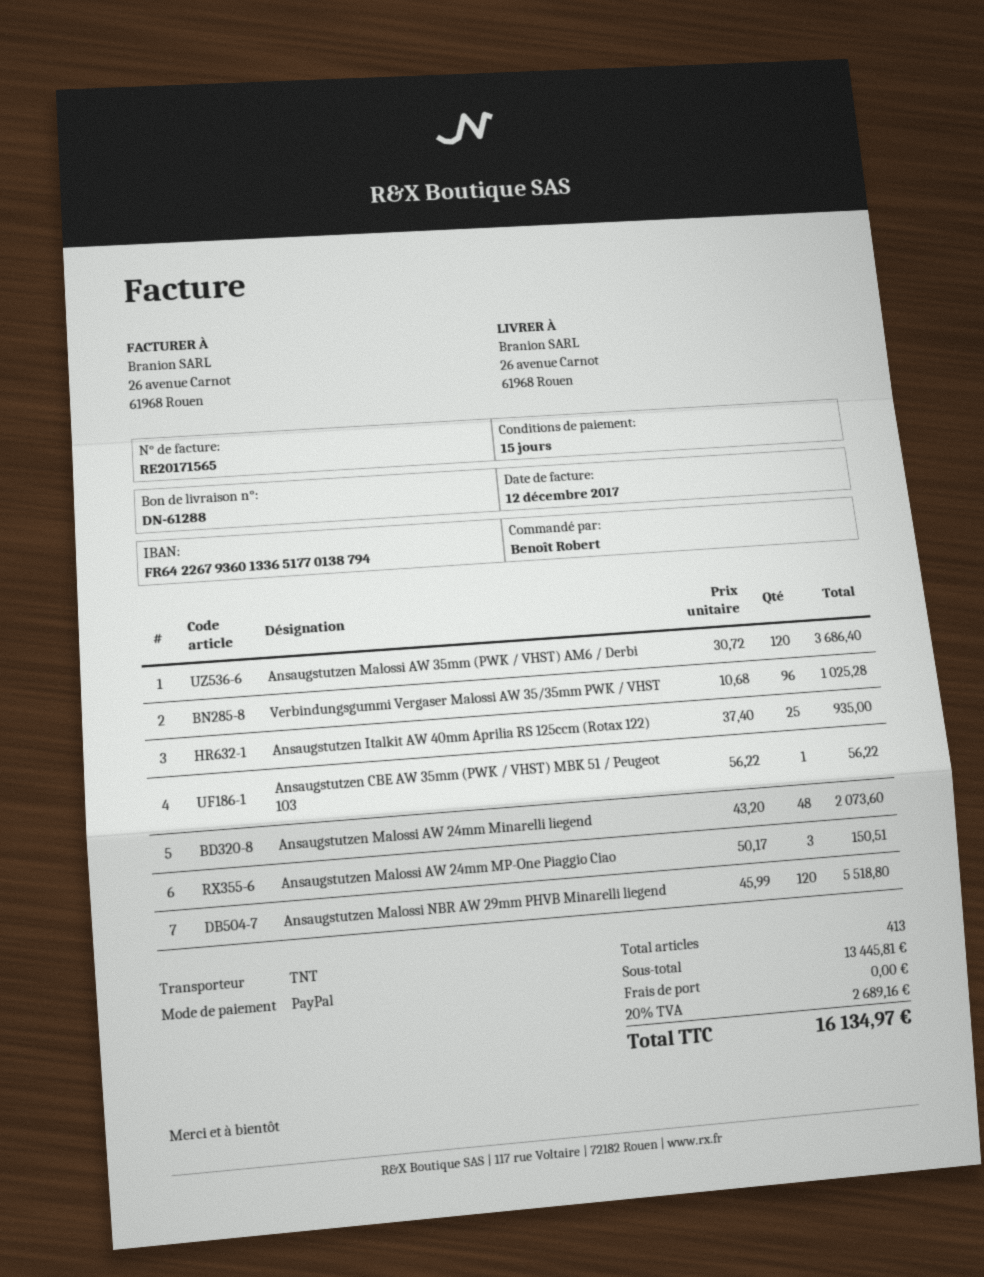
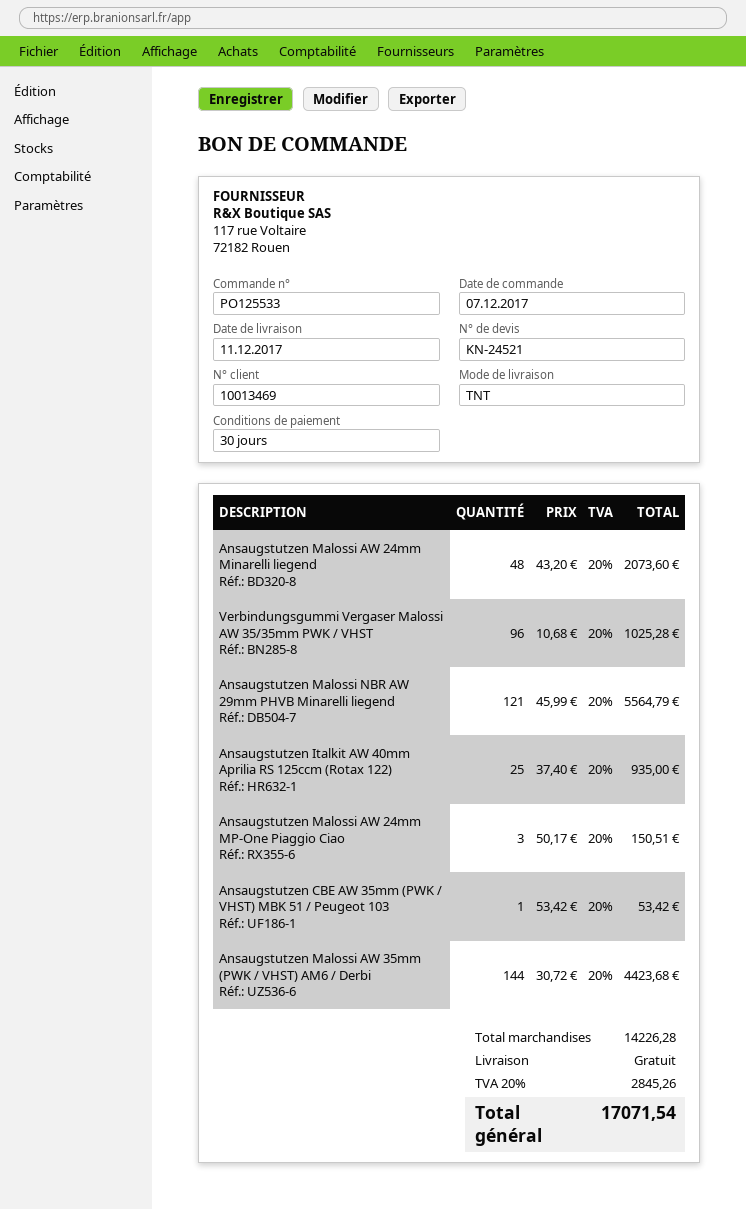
payment terms: 15 days -> 30 days
Ansaugstutzen Malossi AW 35mm (PWK / VHST) AM6 / Derbi: 120 x 30.72 = 3686.40 -> 144 x 30.72 = 4423.68
Ansaugstutzen CBE AW 35mm (PWK / VHST) MBK 51 / Peugeot 103: 1 x 56.22 = 56.22 -> 1 x 53.42 = 53.42
Ansaugstutzen Malossi NBR AW 29mm PHVB Minarelli liegend: 120 x 45.99 = 5518.80 -> 121 x 45.99 = 5564.79
subtotal: 13445.81 -> 14226.28
tax: 20% = 2689.16 -> 20% = 2845.26
total: 16134.97 -> 17071.54

